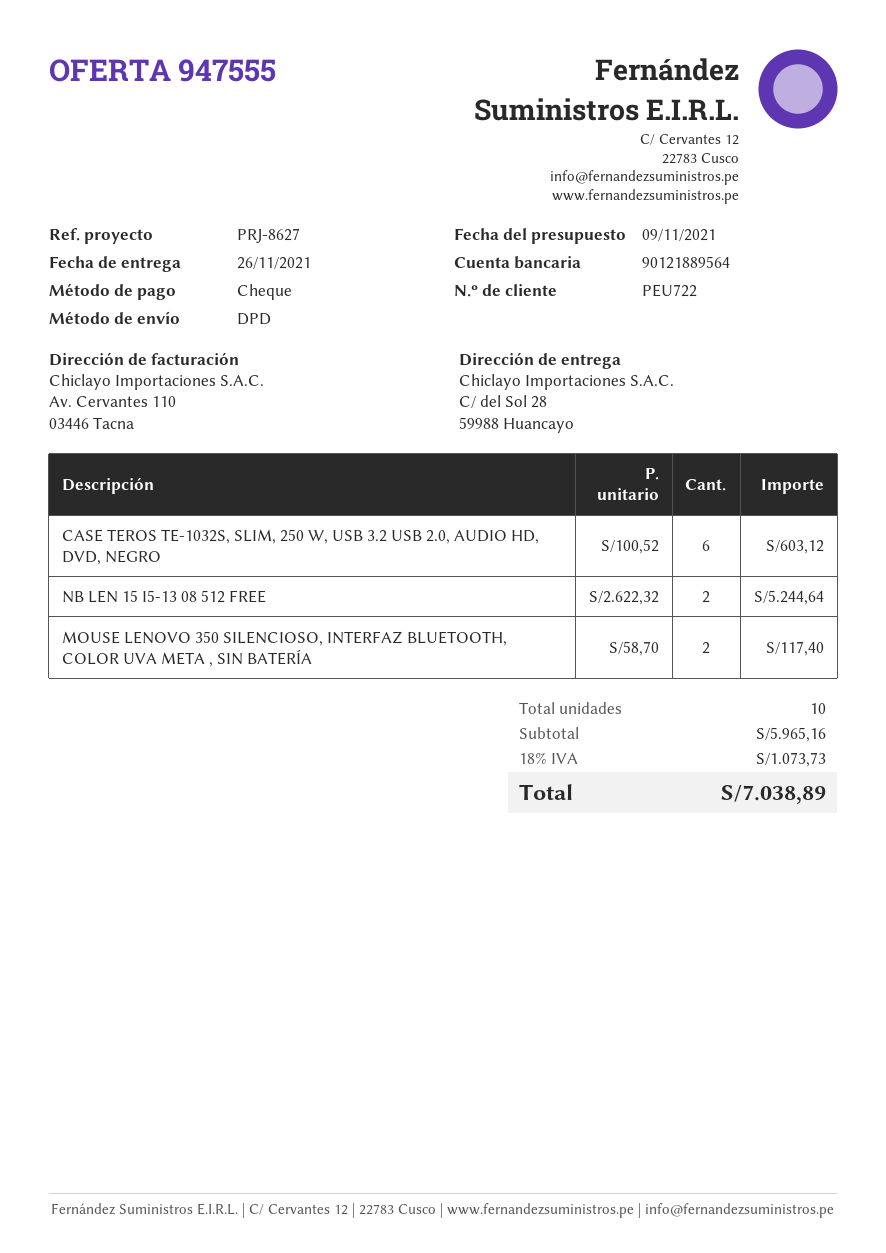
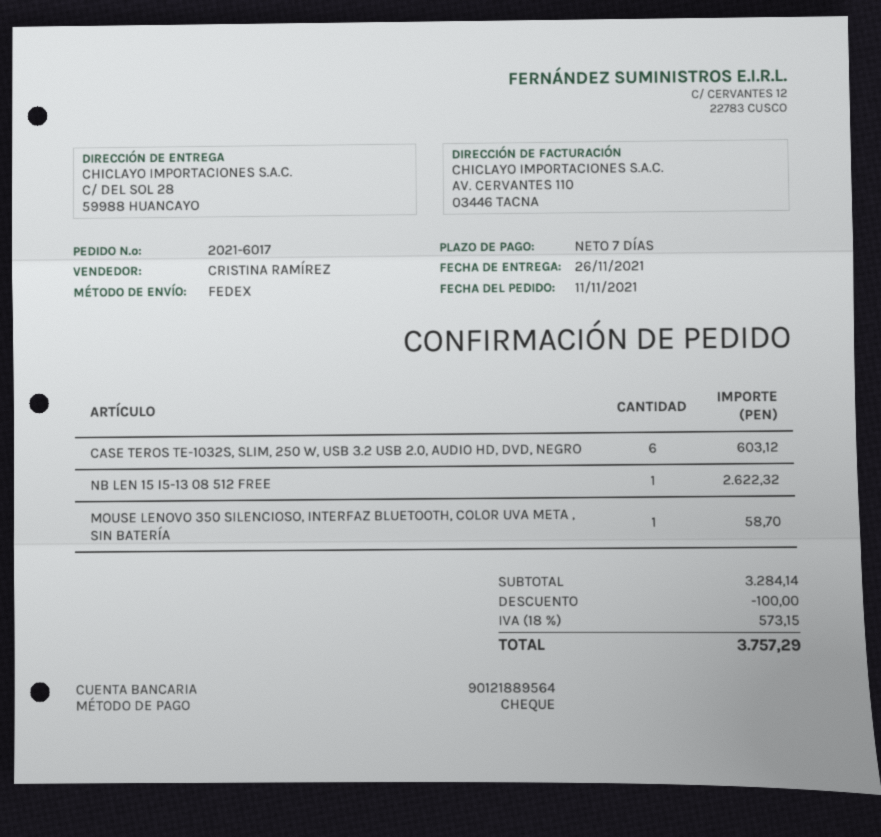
shipping method: DPD -> FedEx
NB LEN 15 I5-13 08 512 FREE: 2 for 5244.64 -> 1 for 2622.32
MOUSE LENOVO 350 SILENCIOSO, INTERFAZ BLUETOOTH, COLOR UVA META , SIN BATERÍA: 2 for 117.40 -> 1 for 58.70
subtotal: 5965.16 -> 3284.14
discount: none -> 100.00
tax: 18% = 1073.73 -> 18% = 573.15
total: 7038.89 -> 3757.29

